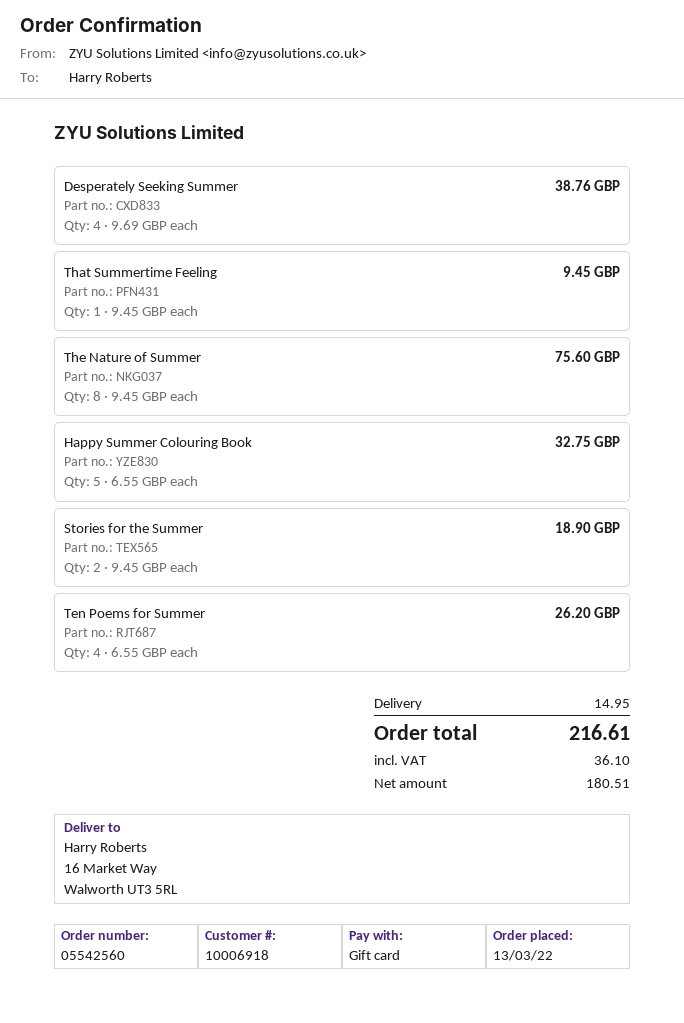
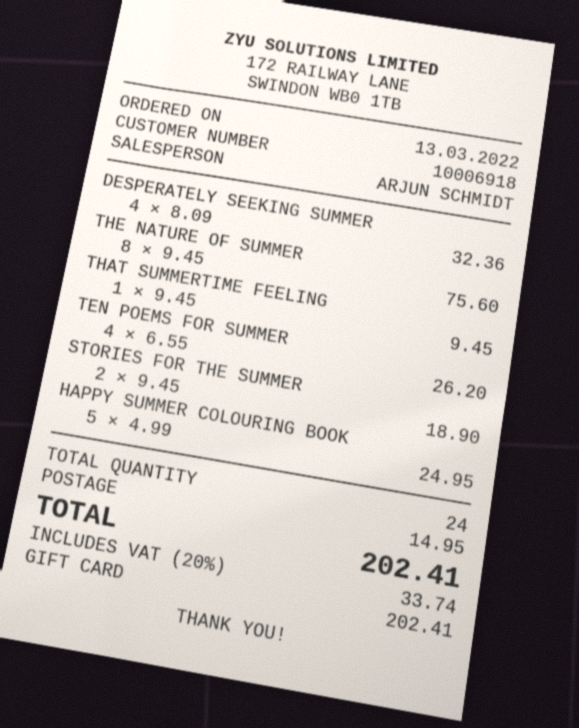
Desperately Seeking Summer: 4 x 9.69 = 38.76 -> 4 x 8.09 = 32.36
Happy Summer Colouring Book: 5 x 6.55 = 32.75 -> 5 x 4.99 = 24.95
tax: 36.10 -> 33.74
total: 216.61 -> 202.41

